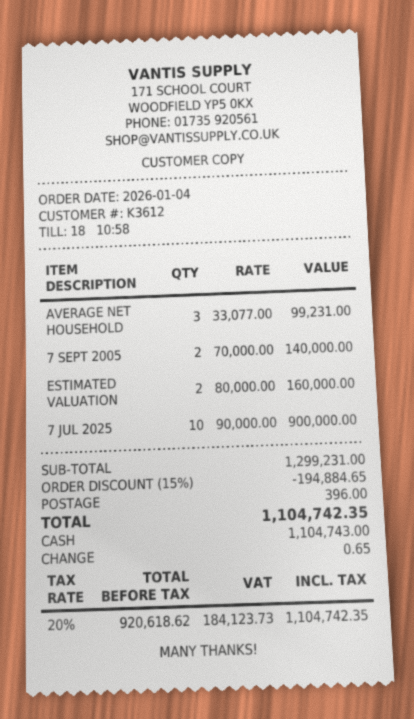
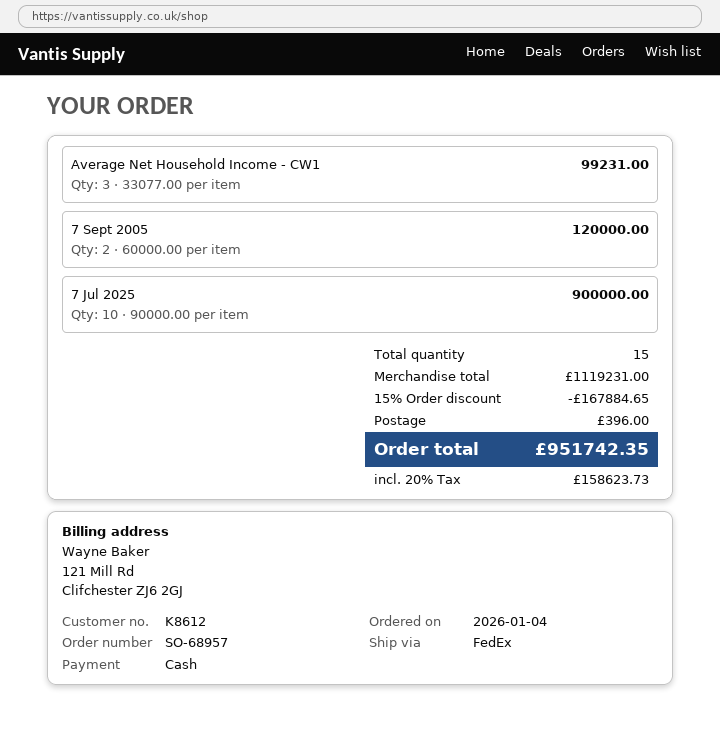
customer number: K3612 -> K8612
7 SEPT 2005: 2 x 70000.00 = 140000.00 -> 2 x 60000.00 = 120000.00
ESTIMATED VALUATION: 2 x 80000.00 = 160000.00 -> none
subtotal: 1299231.00 -> 1119231.00
discount: 15% = 194884.65 -> 15% = 167884.65
tax: 20% = 184123.73 -> 20% = 158623.73
total: 1104742.35 -> 951742.35

